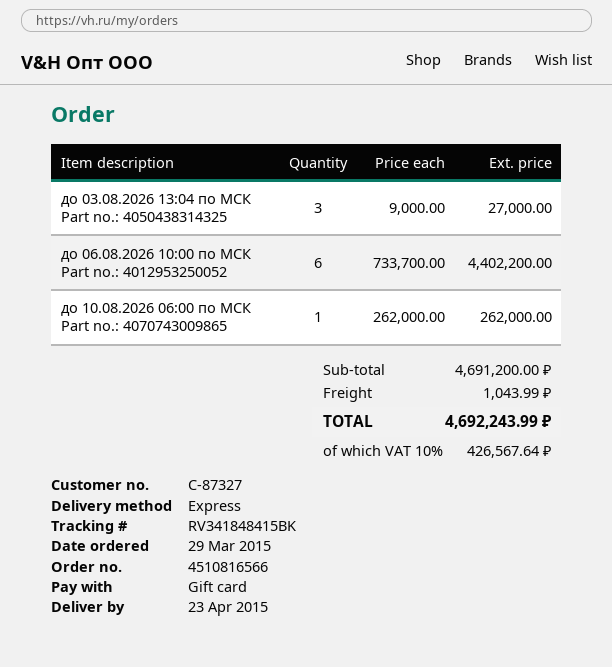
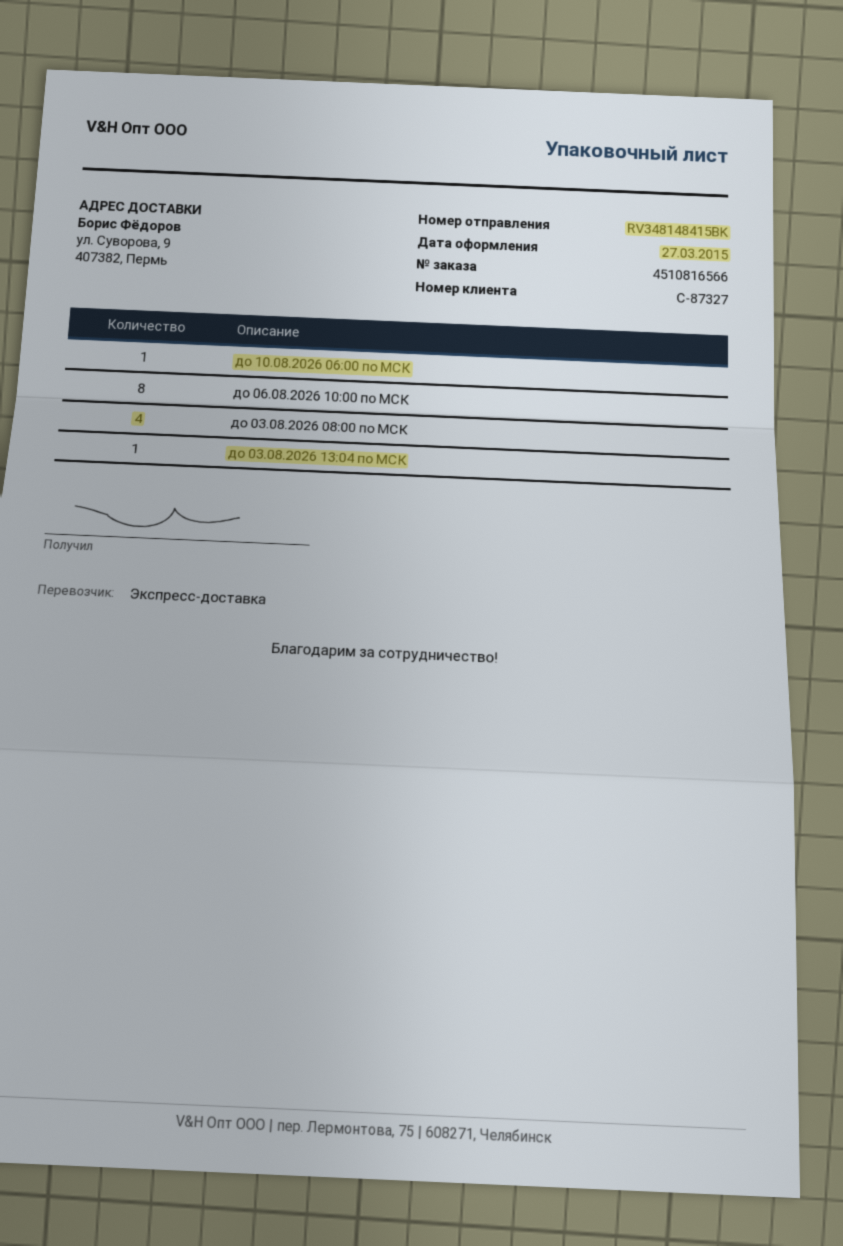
order date: 2015-03-29 -> 2015-03-27
tracking number: RV341848415BK -> RV348148415BK
до 03.08.2026 13:04 по МСК: 3 -> 1
до 06.08.2026 10:00 по МСК: 6 -> 8
до 03.08.2026 08:00 по МСК: none -> 4

